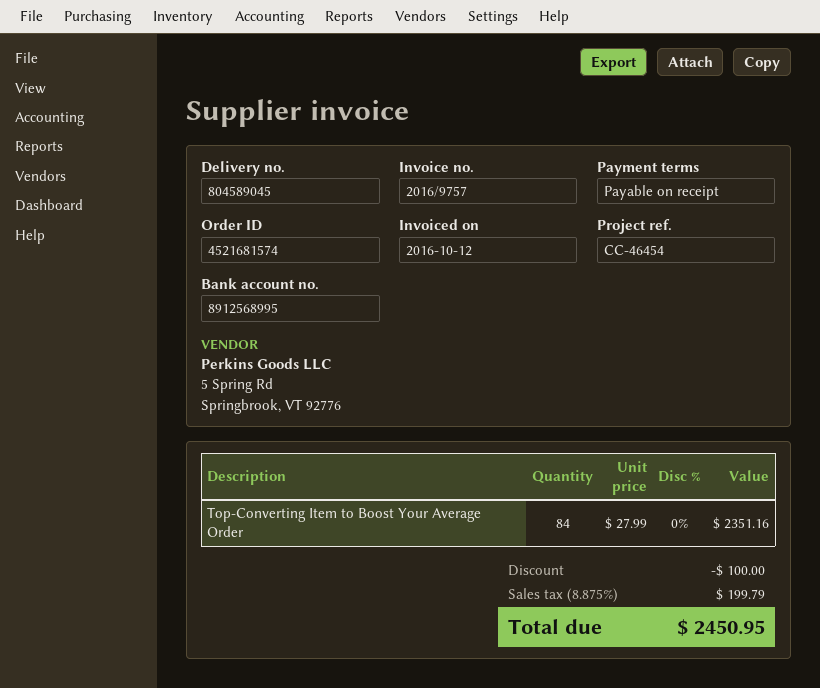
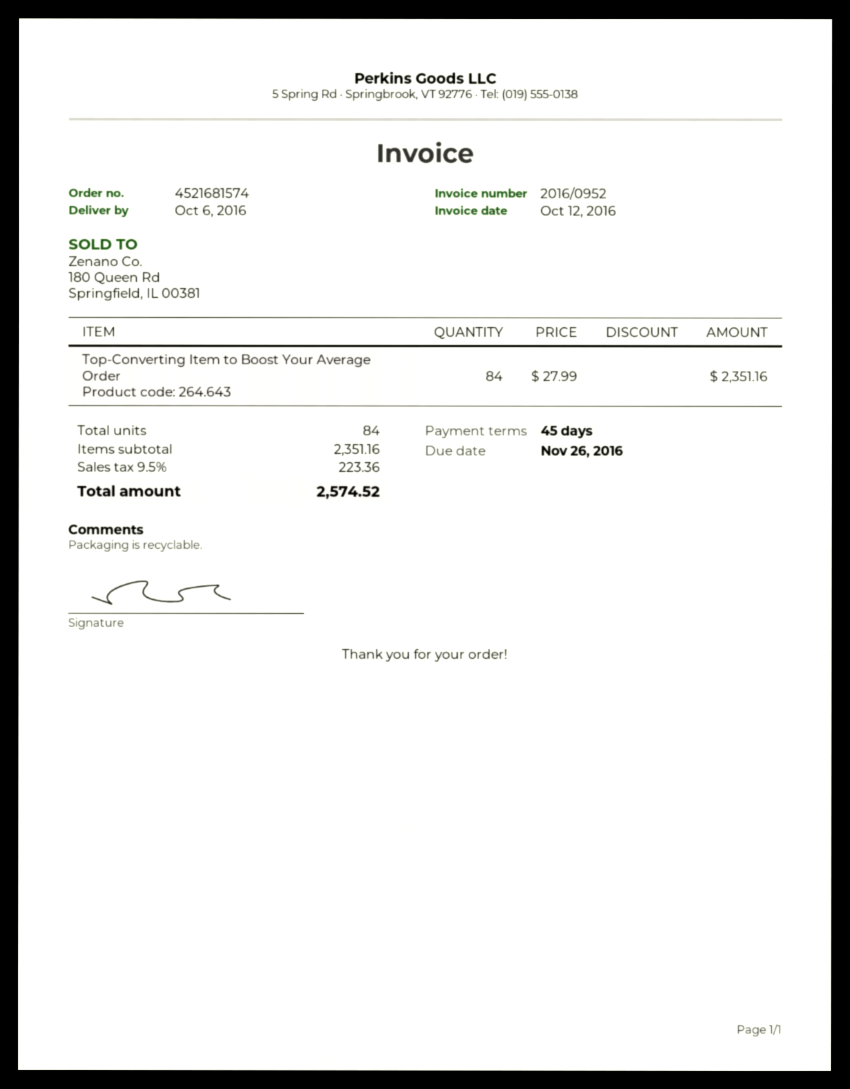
invoice number: 2016/9757 -> 2016/0952
payment terms: on receipt -> 45 days
discount: 100.00 -> none
tax: 8.875% = 199.79 -> 9.5% = 223.36
total: 2450.95 -> 2574.52

